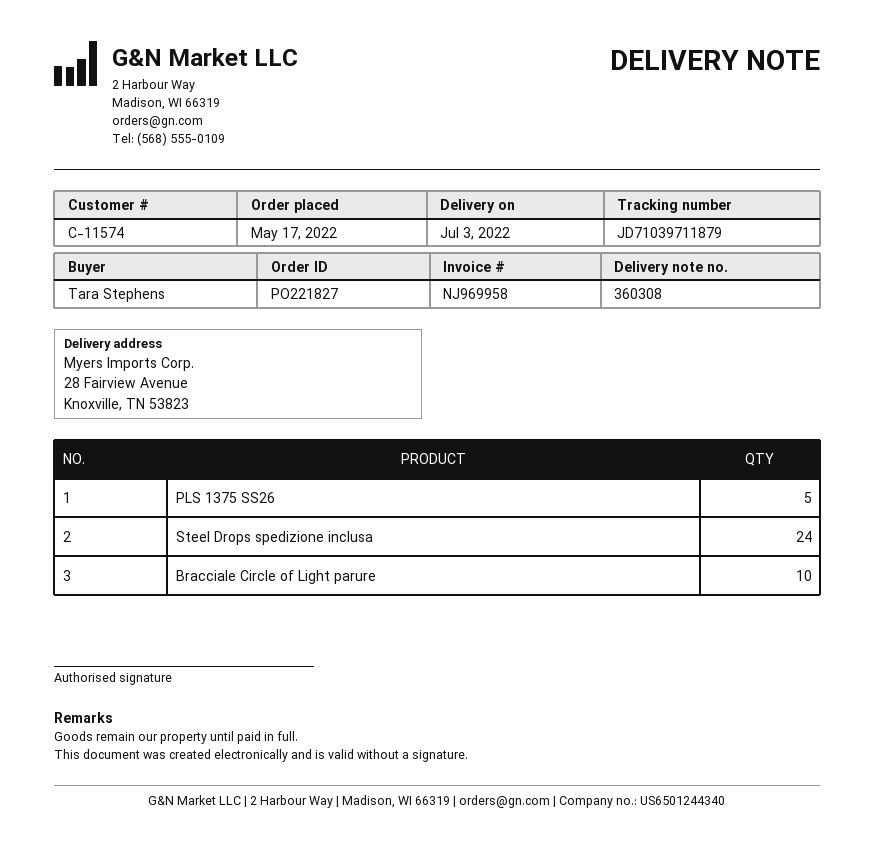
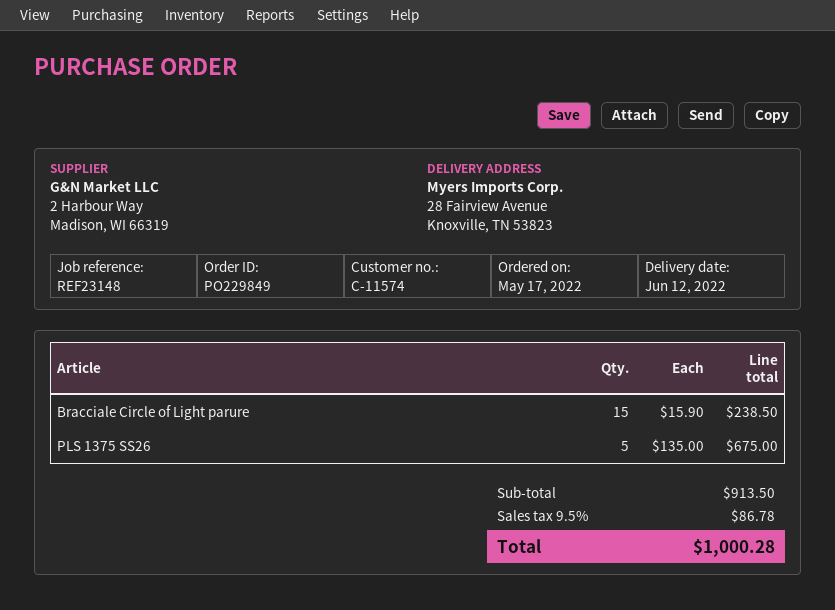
order number: PO221827 -> PO229849
delivery date: 2022-07-03 -> 2022-06-12
Steel Drops spedizione inclusa: 24 -> none
Bracciale Circle of Light parure: 10 -> 15

